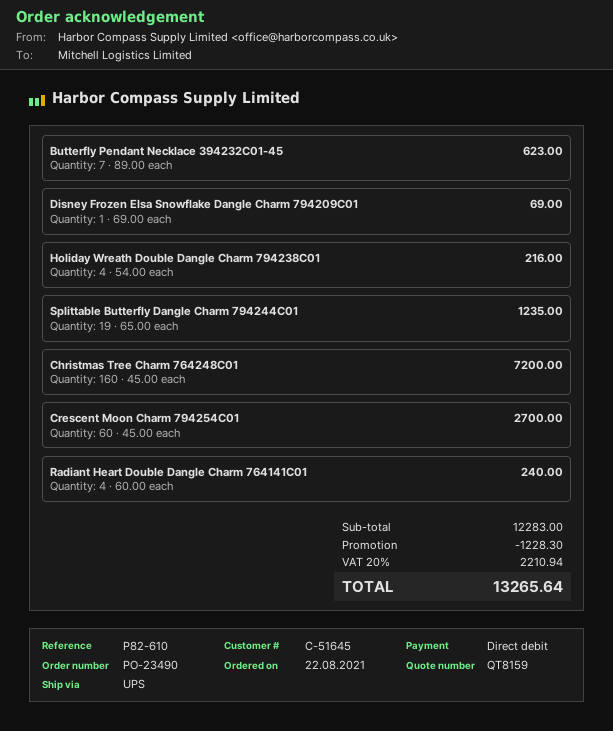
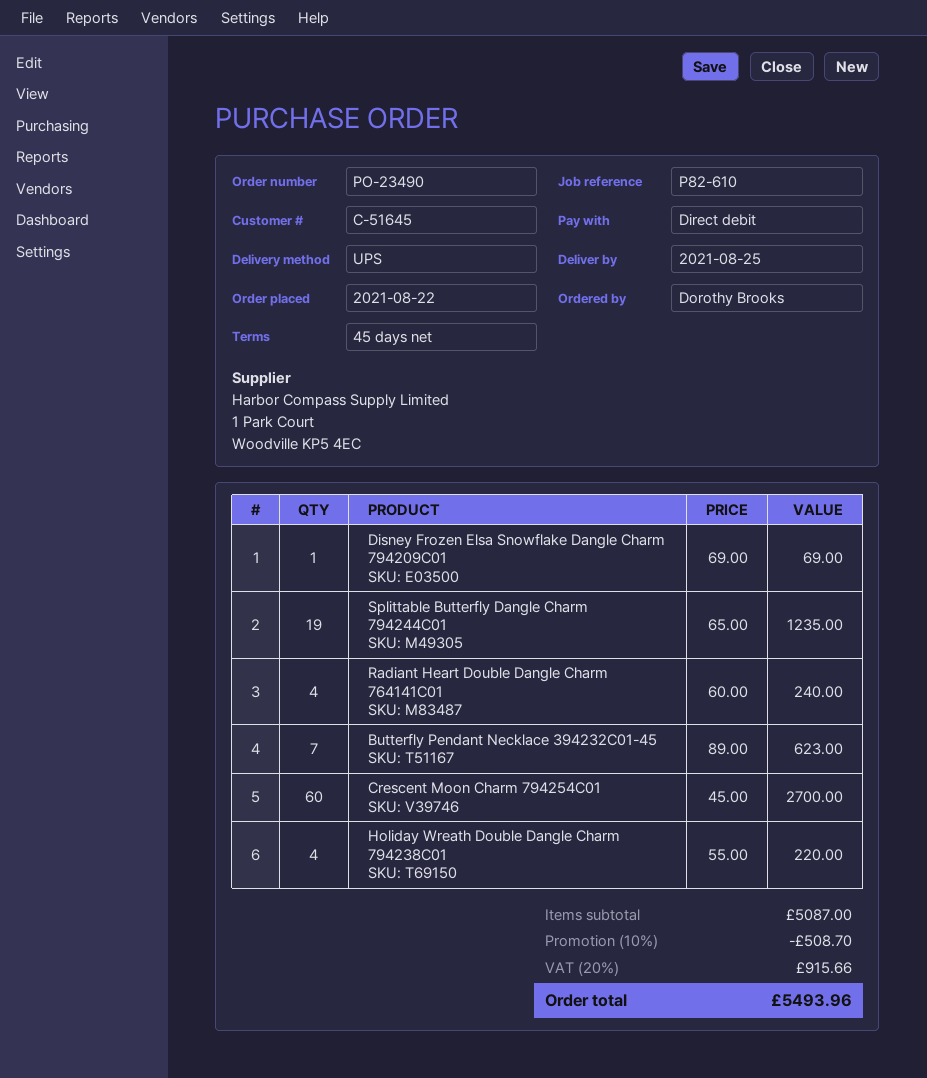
Holiday Wreath Double Dangle Charm 794238C01: 4 x 54.00 = 216.00 -> 4 x 55.00 = 220.00
Christmas Tree Charm 764248C01: 160 x 45.00 = 7200.00 -> none
subtotal: 12283.00 -> 5087.00
discount: 1228.30 -> 508.70
tax: 20% = 2210.94 -> 20% = 915.66
total: 13265.64 -> 5493.96

